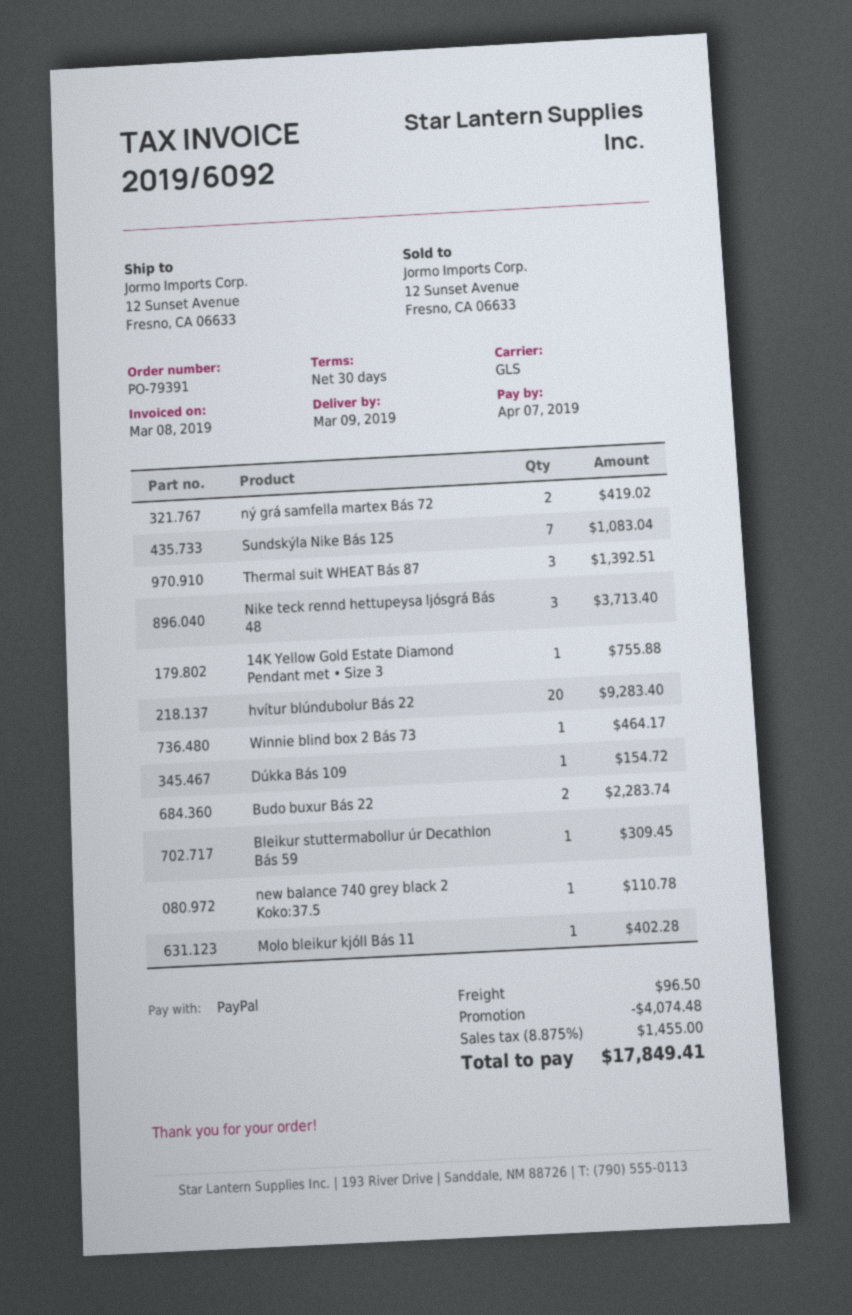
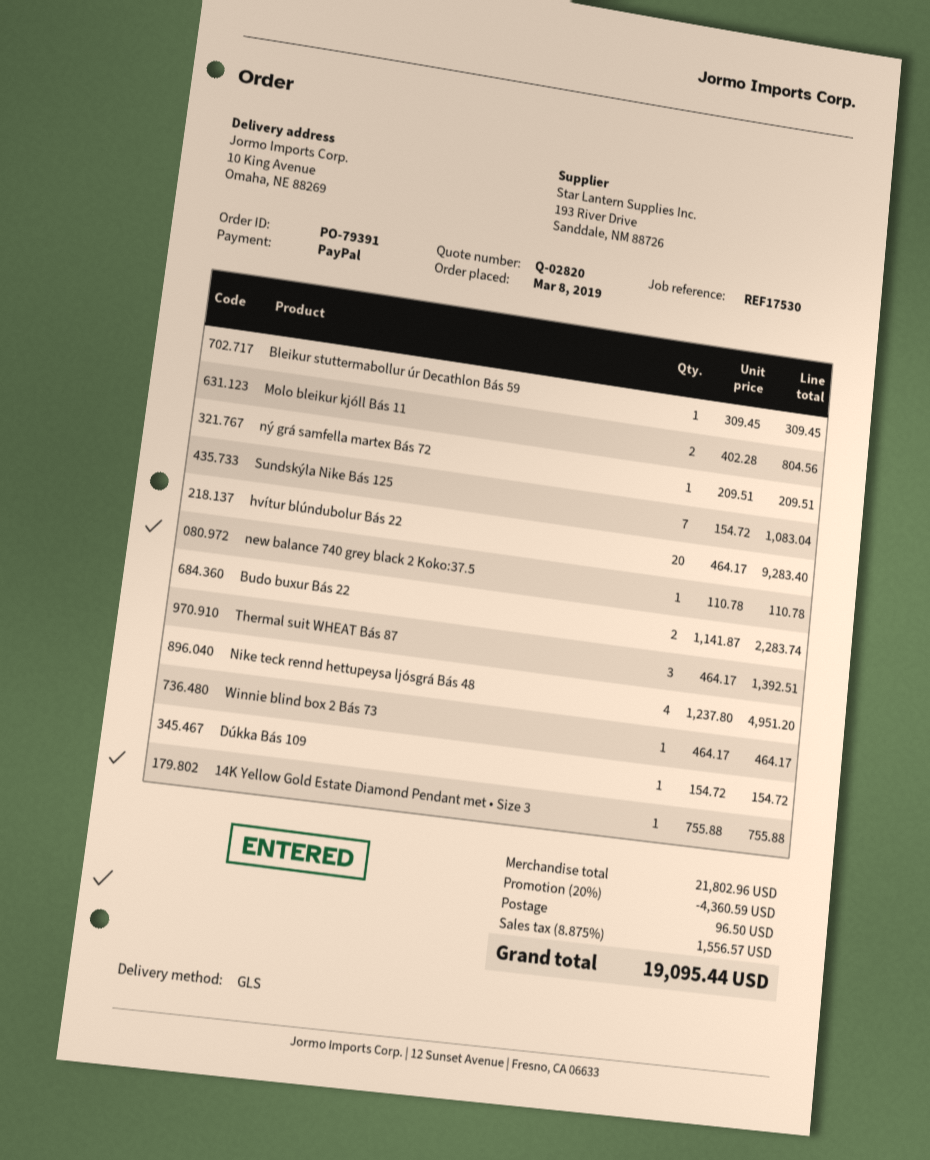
ship to: 12 Sunset Avenue, Fresno, CA 06633 -> 10 King Avenue, Omaha, NE 88269
ný grá samfella martex Bás 72: 2 for 419.02 -> 1 for 209.51
Nike teck rennd hettupeysa ljósgrá Bás 48: 3 for 3713.40 -> 4 for 4951.20
Molo bleikur kjóll Bás 11: 1 for 402.28 -> 2 for 804.56
discount: 4074.48 -> 4360.59
tax: 8.875% = 1455.00 -> 8.875% = 1556.57
total: 17849.41 -> 19095.44

